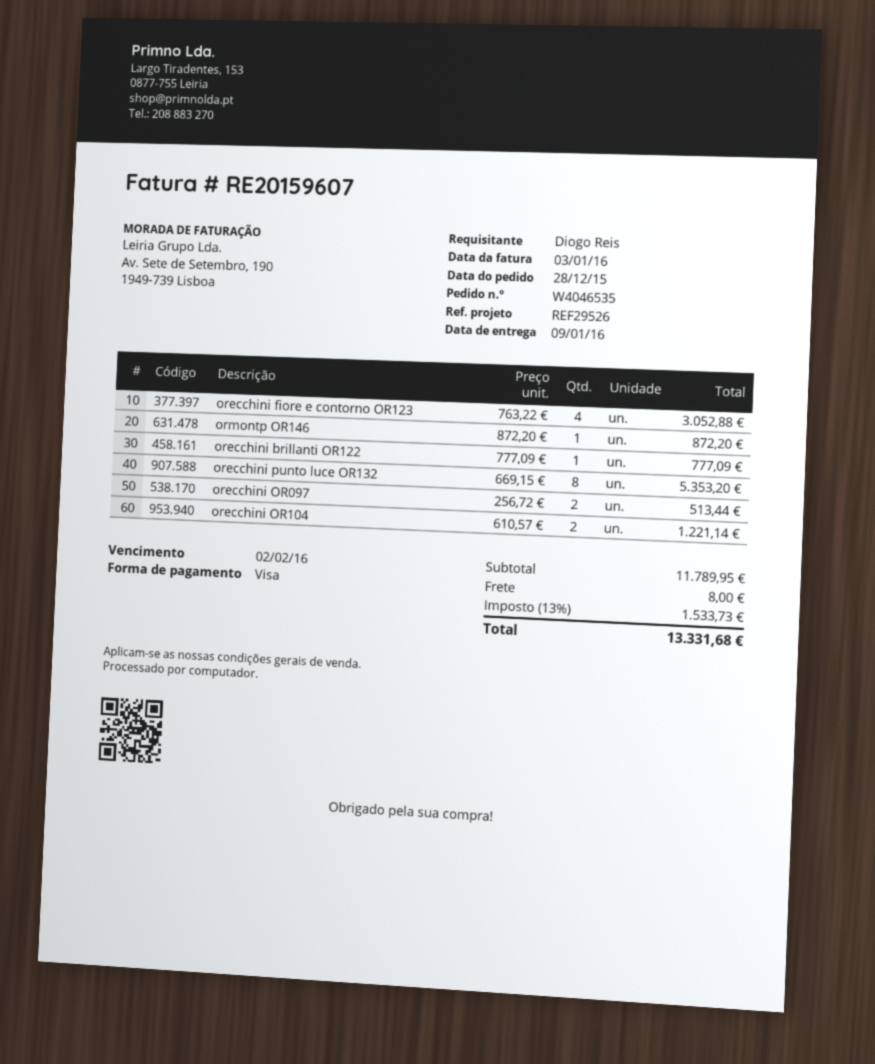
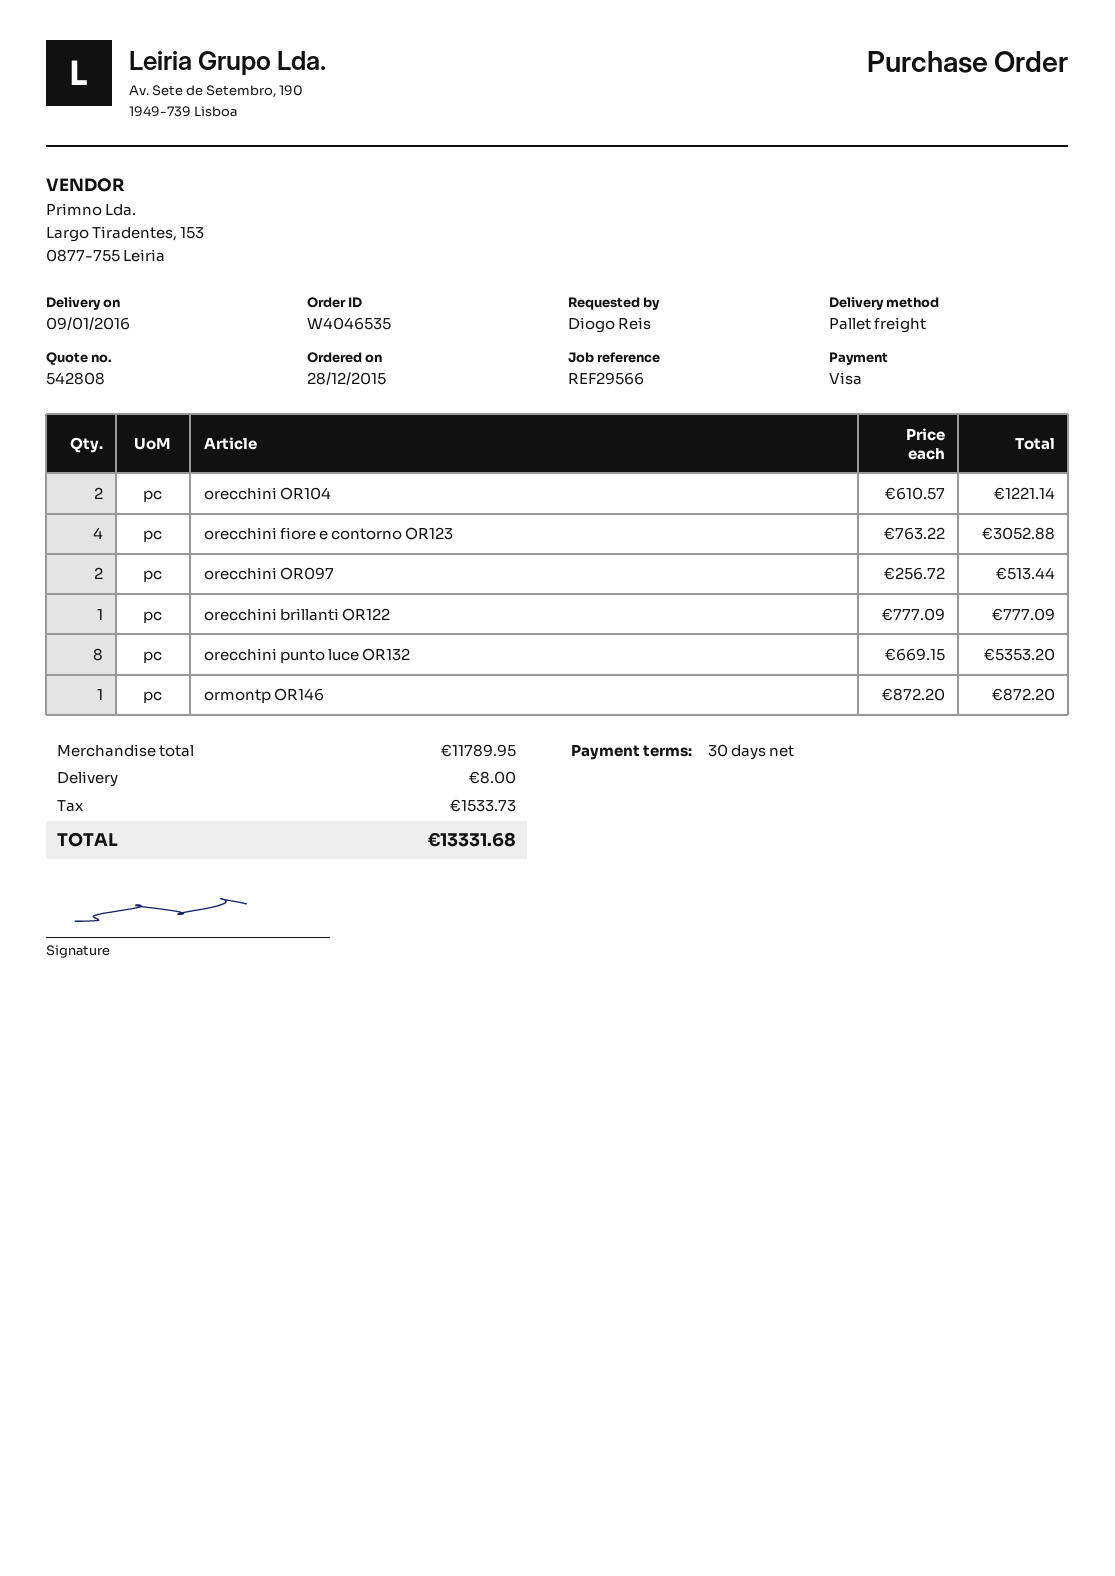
reference: REF29526 -> REF29566

